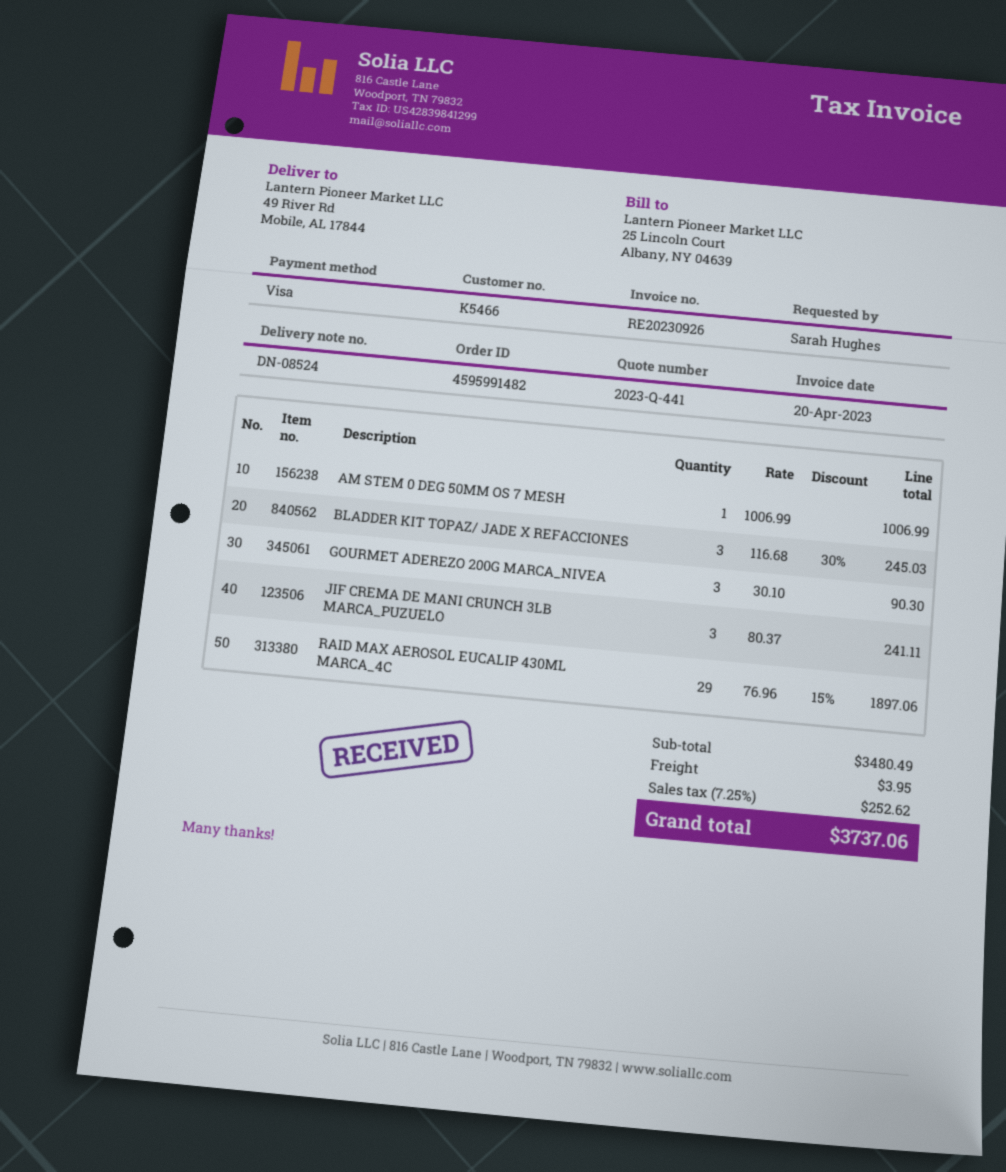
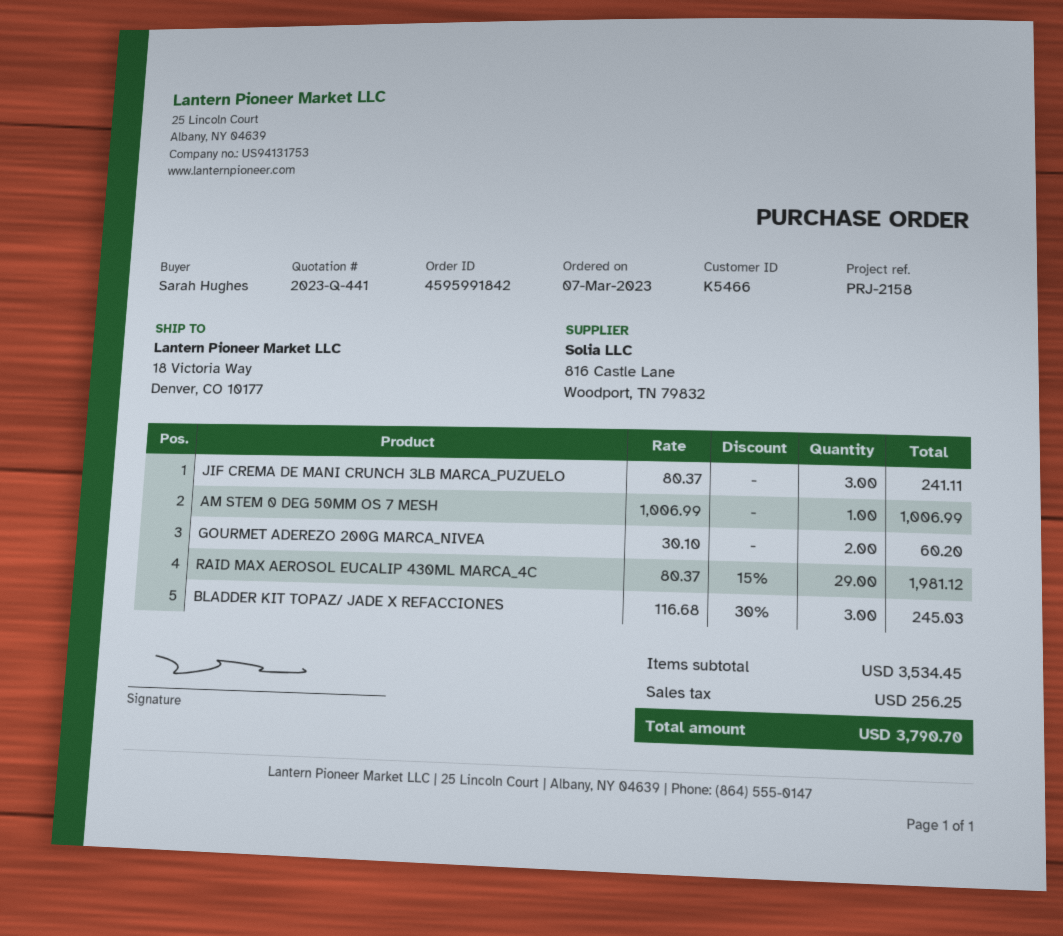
order number: 4595991482 -> 4595991842
ship to: 49 River Rd, Mobile, AL 17844 -> 18 Victoria Way, Denver, CO 10177
GOURMET ADEREZO 200G MARCA_NIVEA: 3 x 30.10 = 90.30 -> 2 x 30.10 = 60.20
RAID MAX AEROSOL EUCALIP 430ML MARCA_4C: 29 x 76.96 - 15% = 1897.06 -> 29 x 80.37 - 15% = 1981.12
subtotal: 3480.49 -> 3534.45
shipping: 3.95 -> none
tax: 252.62 -> 256.25
total: 3737.06 -> 3790.70

